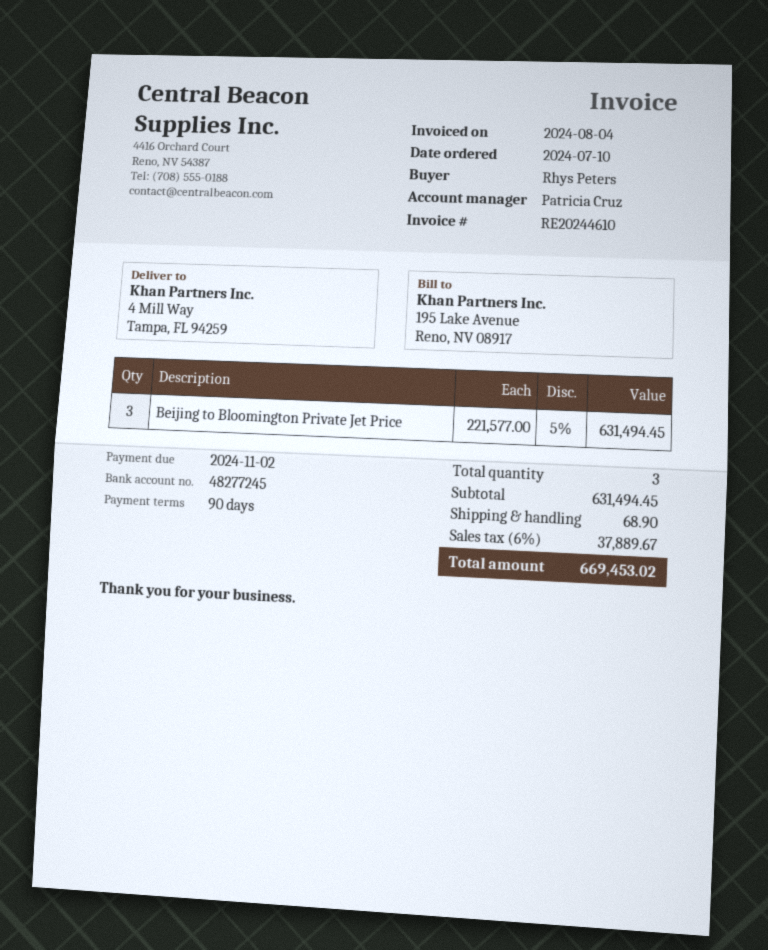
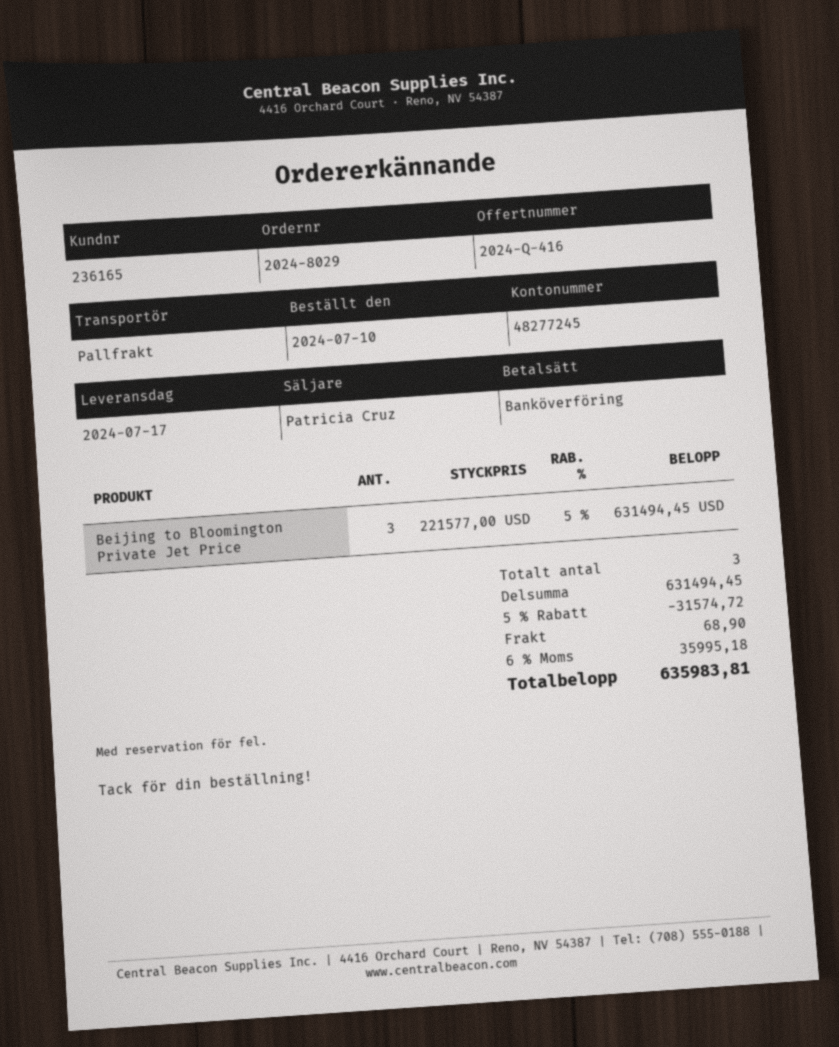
discount: none -> 5% = 31574.72
tax: 6% = 37889.67 -> 6% = 35995.18
total: 669453.02 -> 635983.81

